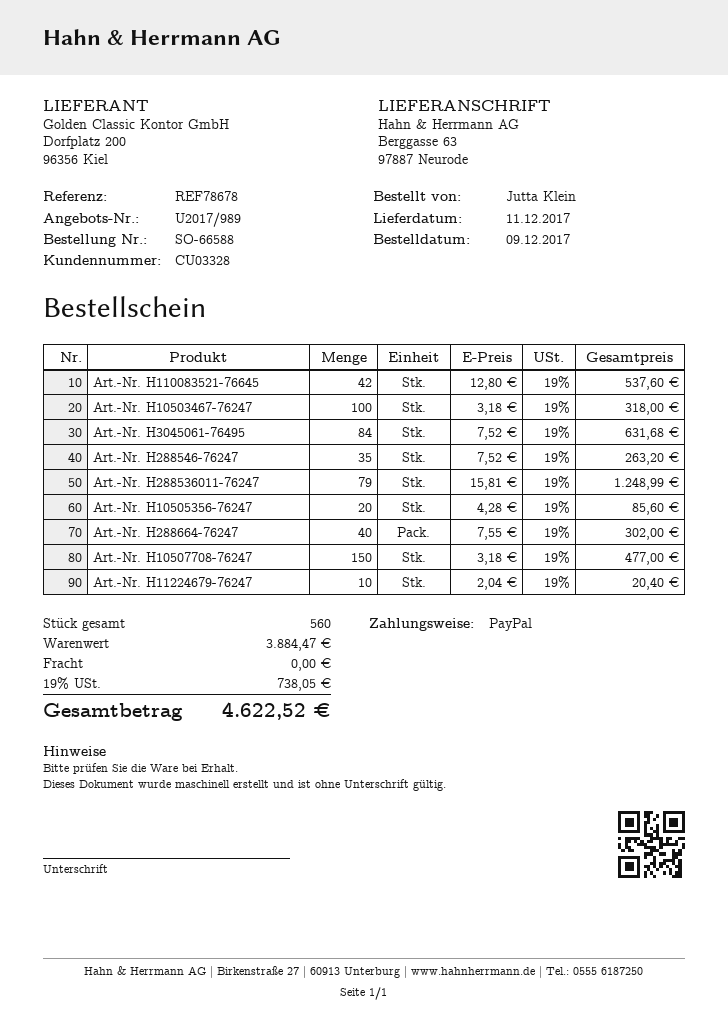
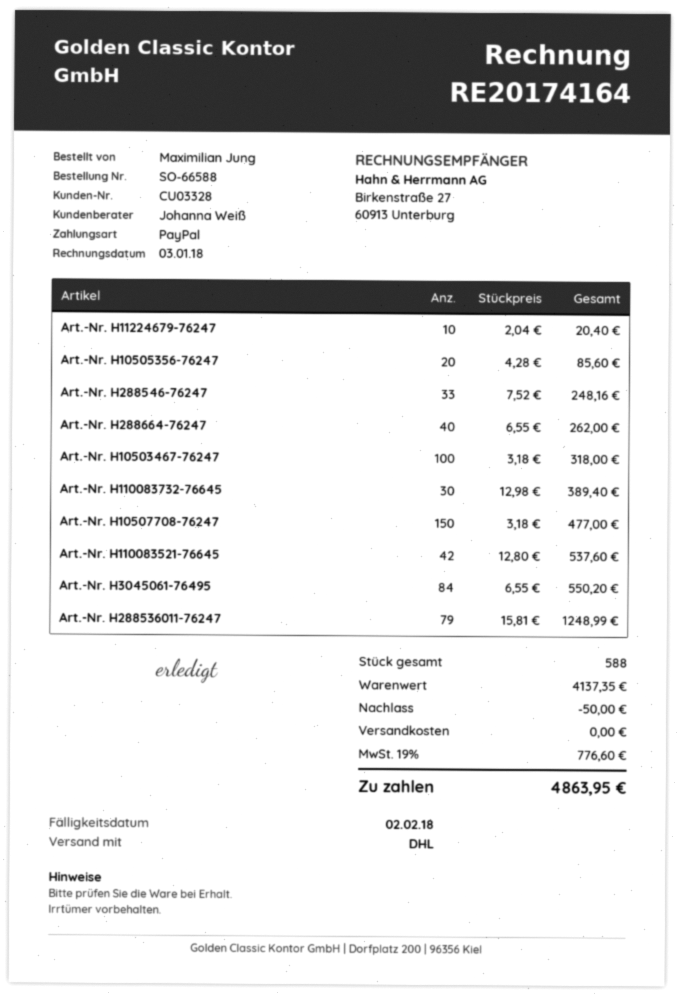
ordered by: Jutta Klein -> Maximilian Jung
Art.-Nr. H3045061-76495: 84 x 7.52 = 631.68 -> 84 x 6.55 = 550.20
Art.-Nr. H288546-76247: 35 x 7.52 = 263.20 -> 33 x 7.52 = 248.16
Art.-Nr. H288664-76247: 40 x 7.55 = 302.00 -> 40 x 6.55 = 262.00
Art.-Nr. H110083732-76645: none -> 30 x 12.98 = 389.40
total quantity: 560 -> 588
subtotal: 3884.47 -> 4137.35
discount: none -> 50.00
tax: 19% = 738.05 -> 19% = 776.60
total: 4622.52 -> 4863.95

